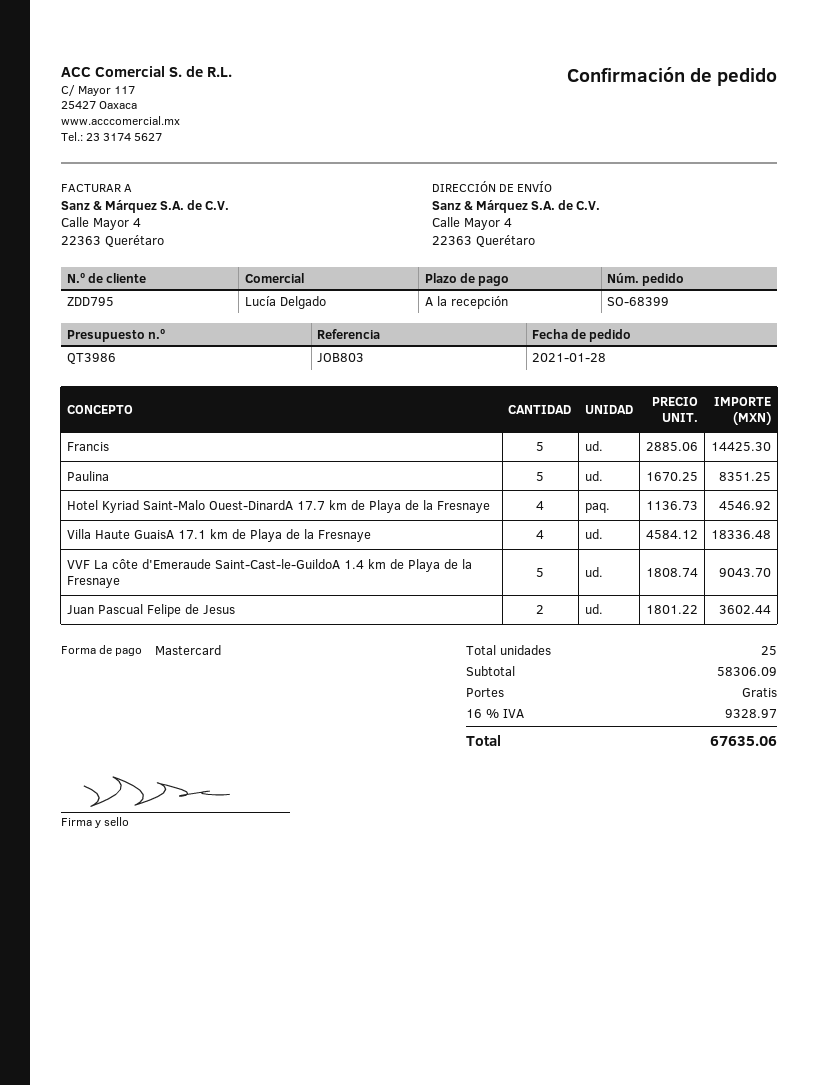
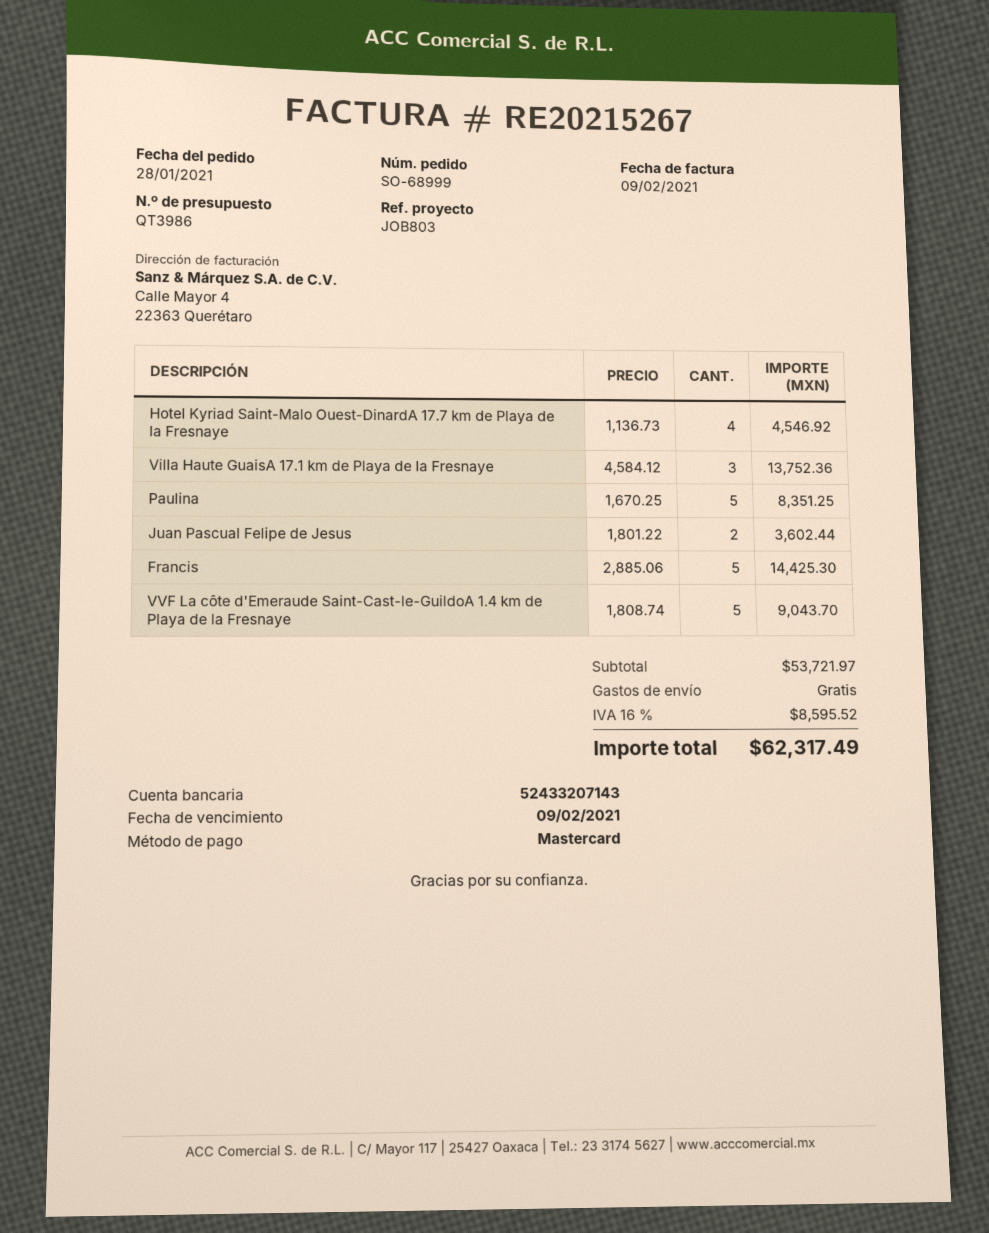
order number: SO-68399 -> SO-68999
Villa Haute GuaisA 17.1 km de Playa de la Fresnaye: 4 x 4584.12 = 18336.48 -> 3 x 4584.12 = 13752.36
subtotal: 58306.09 -> 53721.97
tax: 16% = 9328.97 -> 16% = 8595.52
total: 67635.06 -> 62317.49

